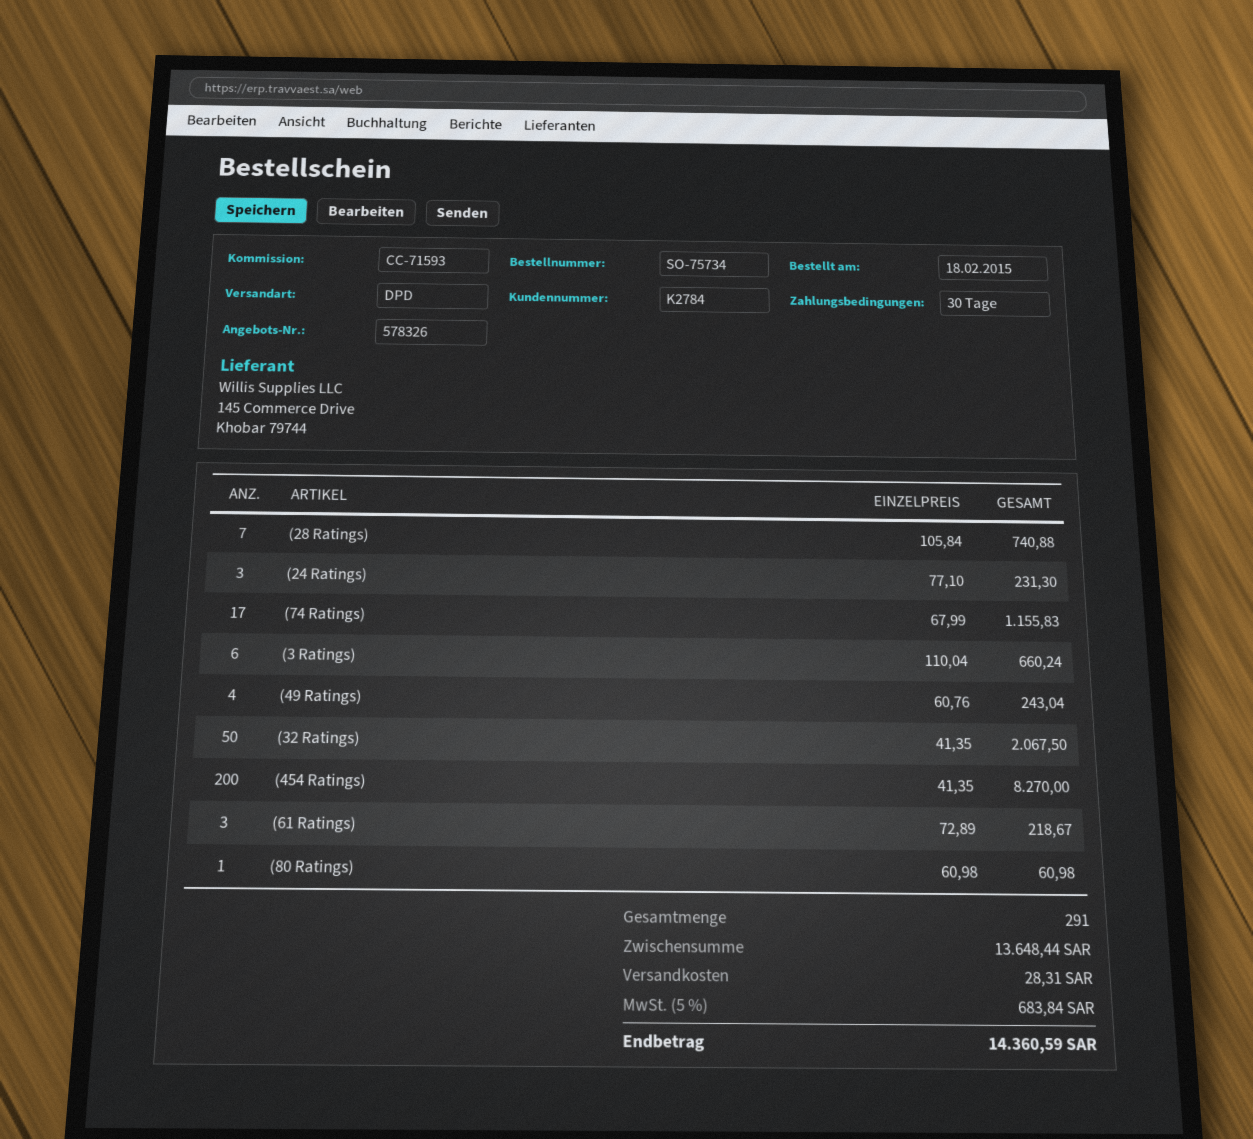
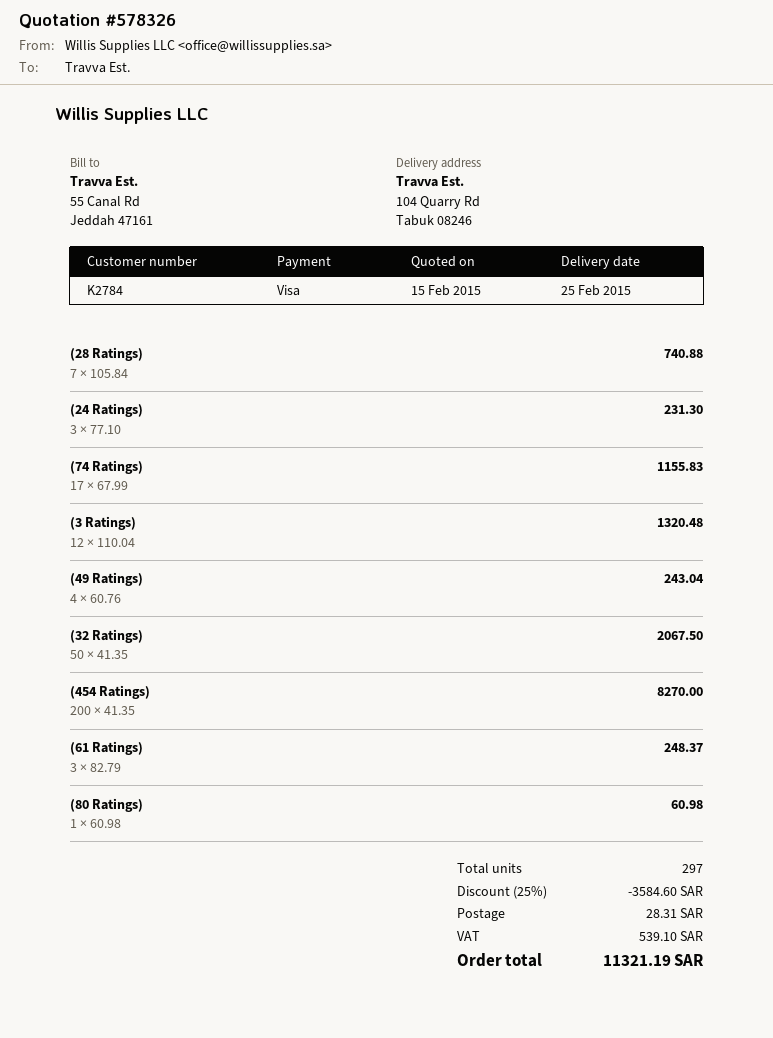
(3 Ratings): 6 x 110.04 = 660.24 -> 12 x 110.04 = 1320.48
(61 Ratings): 3 x 72.89 = 218.67 -> 3 x 82.79 = 248.37
total quantity: 291 -> 297
discount: none -> 25% = 3584.60
tax: 683.84 -> 539.10
total: 14360.59 -> 11321.19

